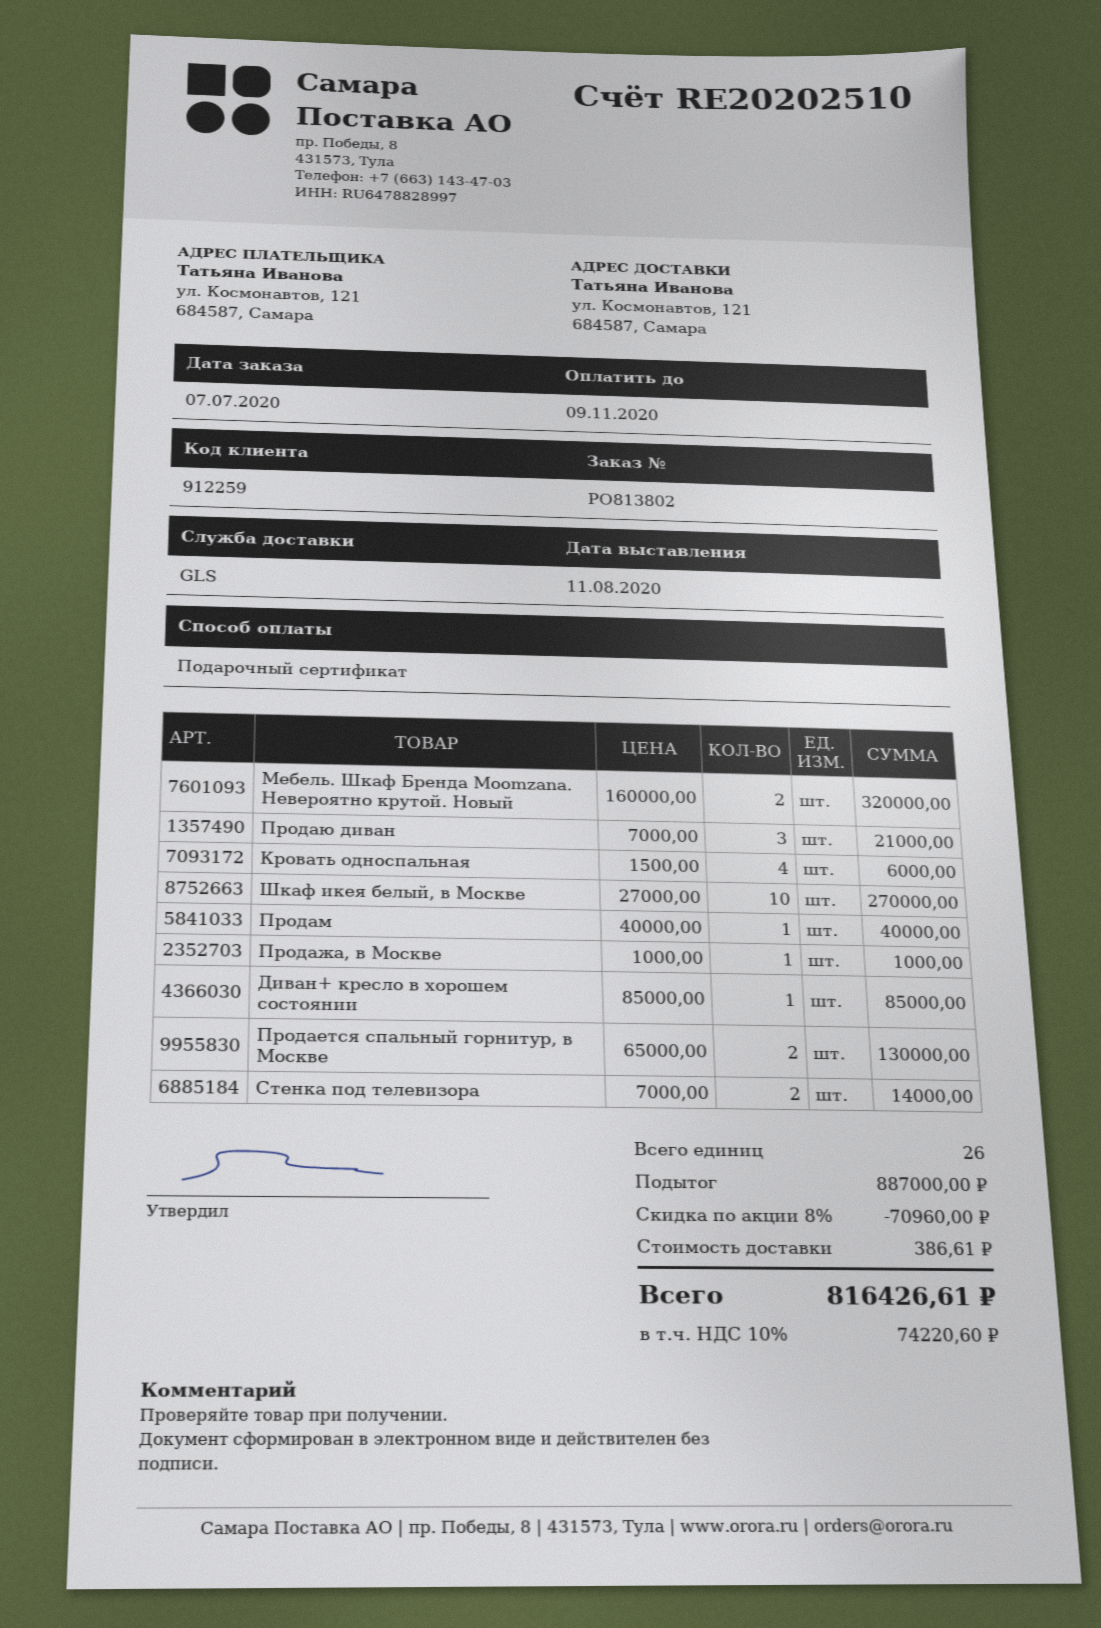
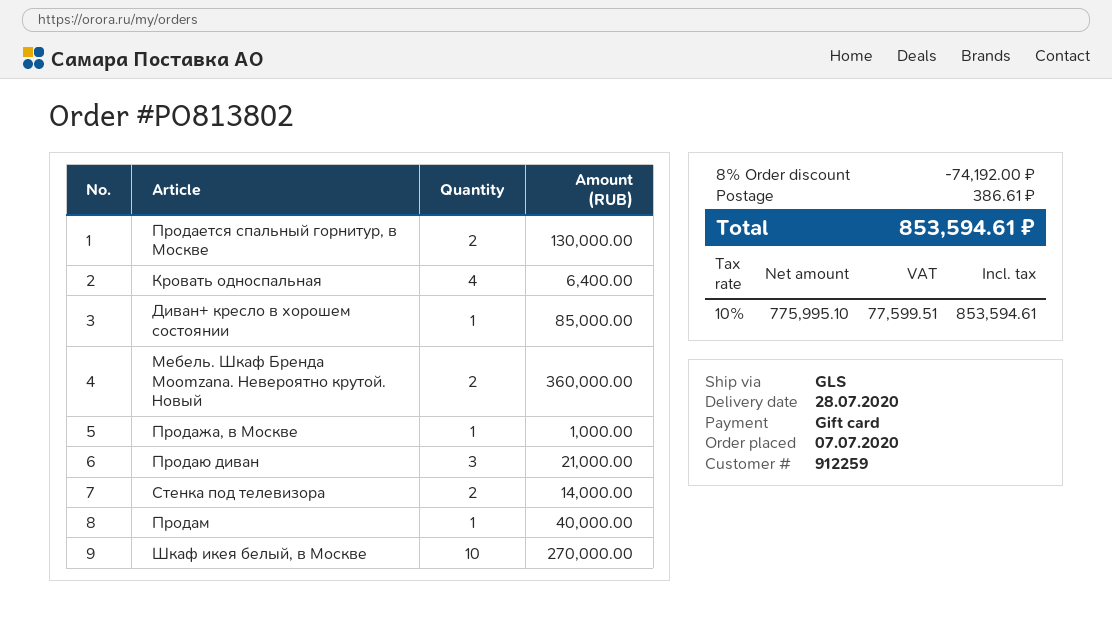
Мебель. Шкаф Бренда Moomzana. Невероятно крутой. Новый: 2 for 320000.00 -> 2 for 360000.00
Кровать односпальная: 4 for 6000.00 -> 4 for 6400.00
discount: 8% = 70960.00 -> 8% = 74192.00
tax: 10% = 74220.60 -> 10% = 77599.51
total: 816426.61 -> 853594.61

